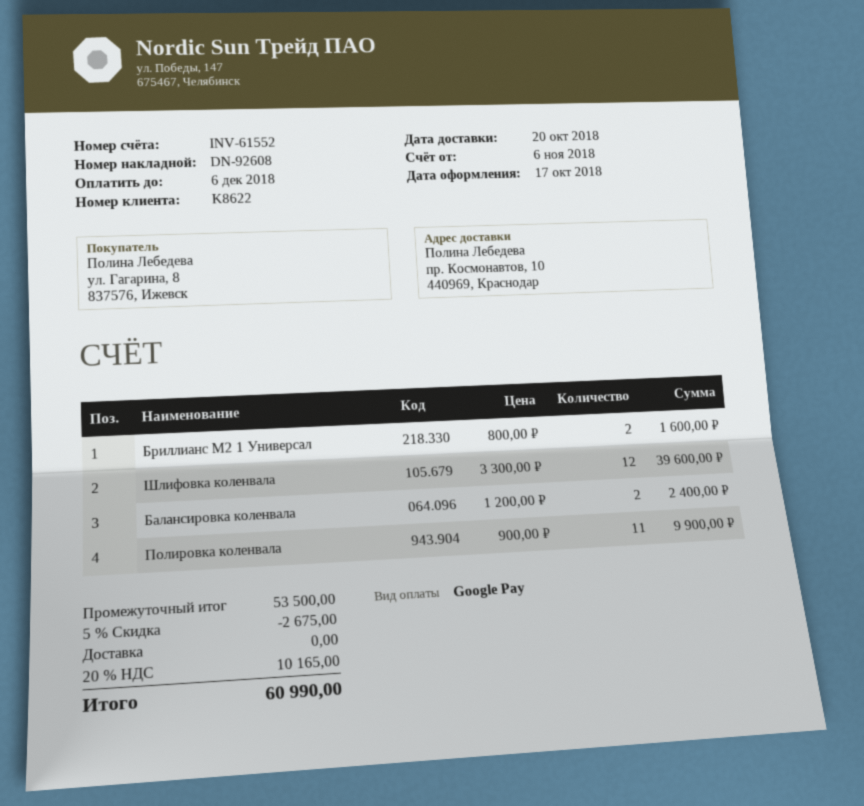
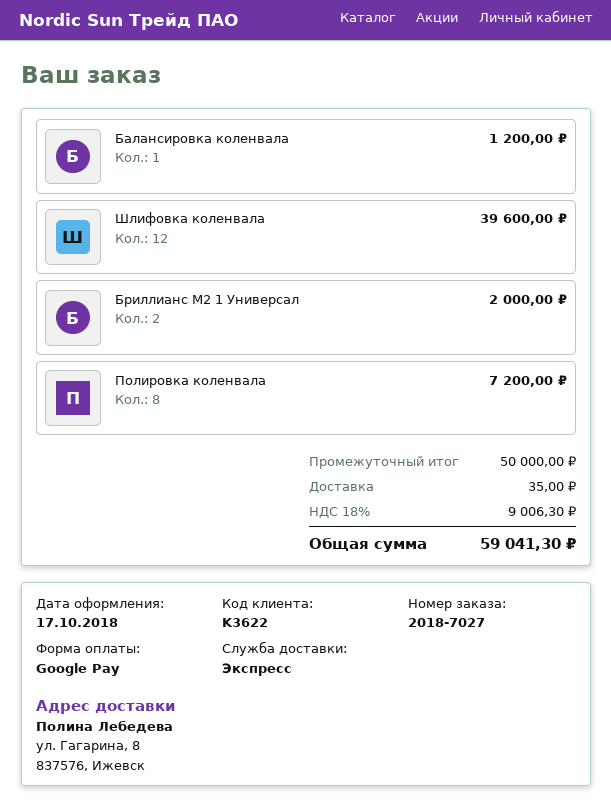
customer number: K8622 -> K3622
ship to: пр. Космонавтов, 10, 440969, Краснодар -> ул. Гагарина, 8, 837576, Ижевск
Бриллианс М2 1 Универсал: 2 for 1600.00 -> 2 for 2000.00
Балансировка коленвала: 2 for 2400.00 -> 1 for 1200.00
Полировка коленвала: 11 for 9900.00 -> 8 for 7200.00
subtotal: 53500.00 -> 50000.00
discount: 5% = 2675.00 -> none
shipping: 0.00 -> 35.00
tax: 20% = 10165.00 -> 18% = 9006.30
total: 60990.00 -> 59041.30

